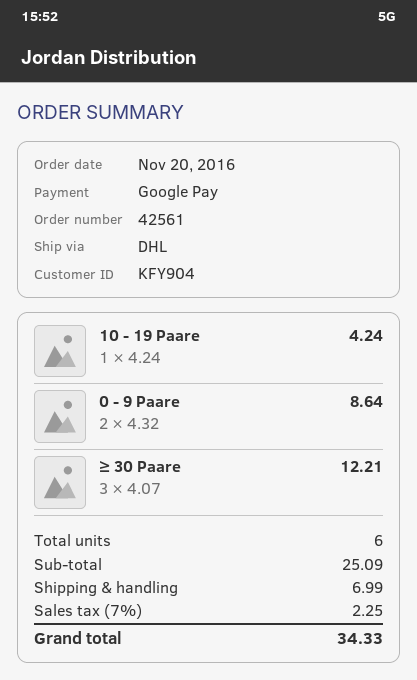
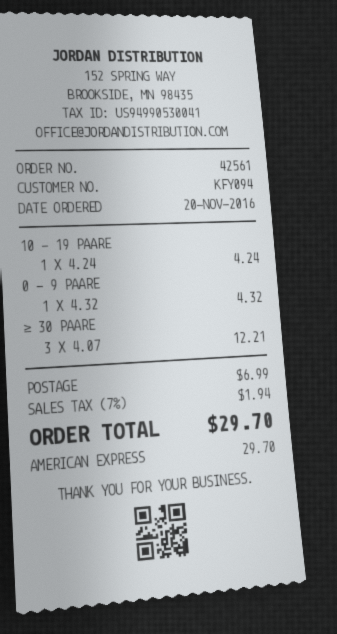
customer number: KFY904 -> KFY094
payment method: Google Pay -> American Express
0 - 9 Paare: 2 x 4.32 = 8.64 -> 1 x 4.32 = 4.32
tax: 7% = 2.25 -> 7% = 1.94
total: 34.33 -> 29.70

